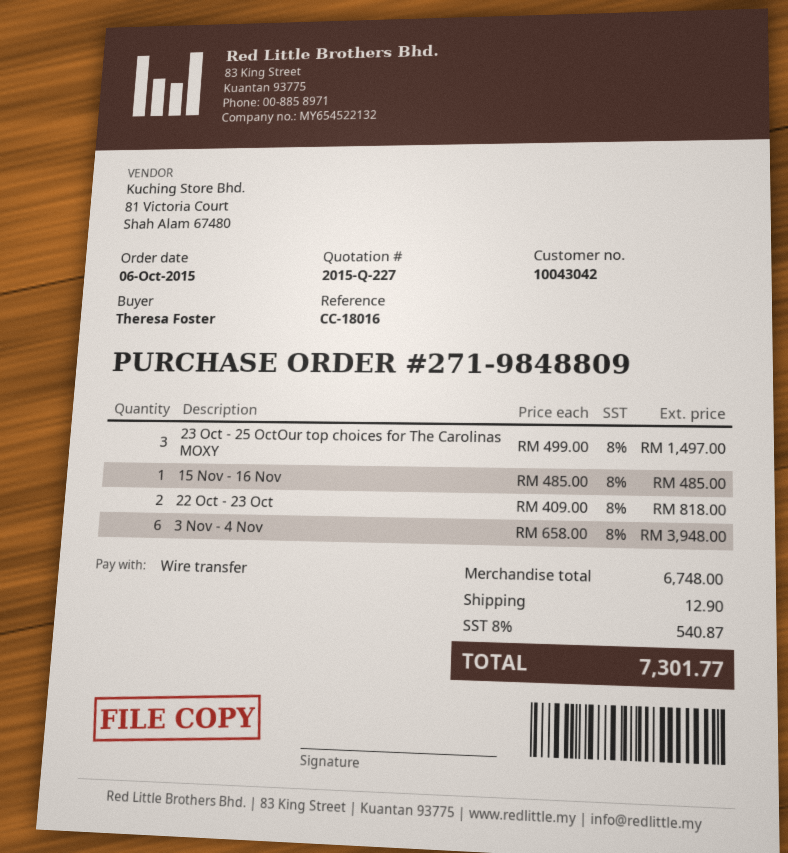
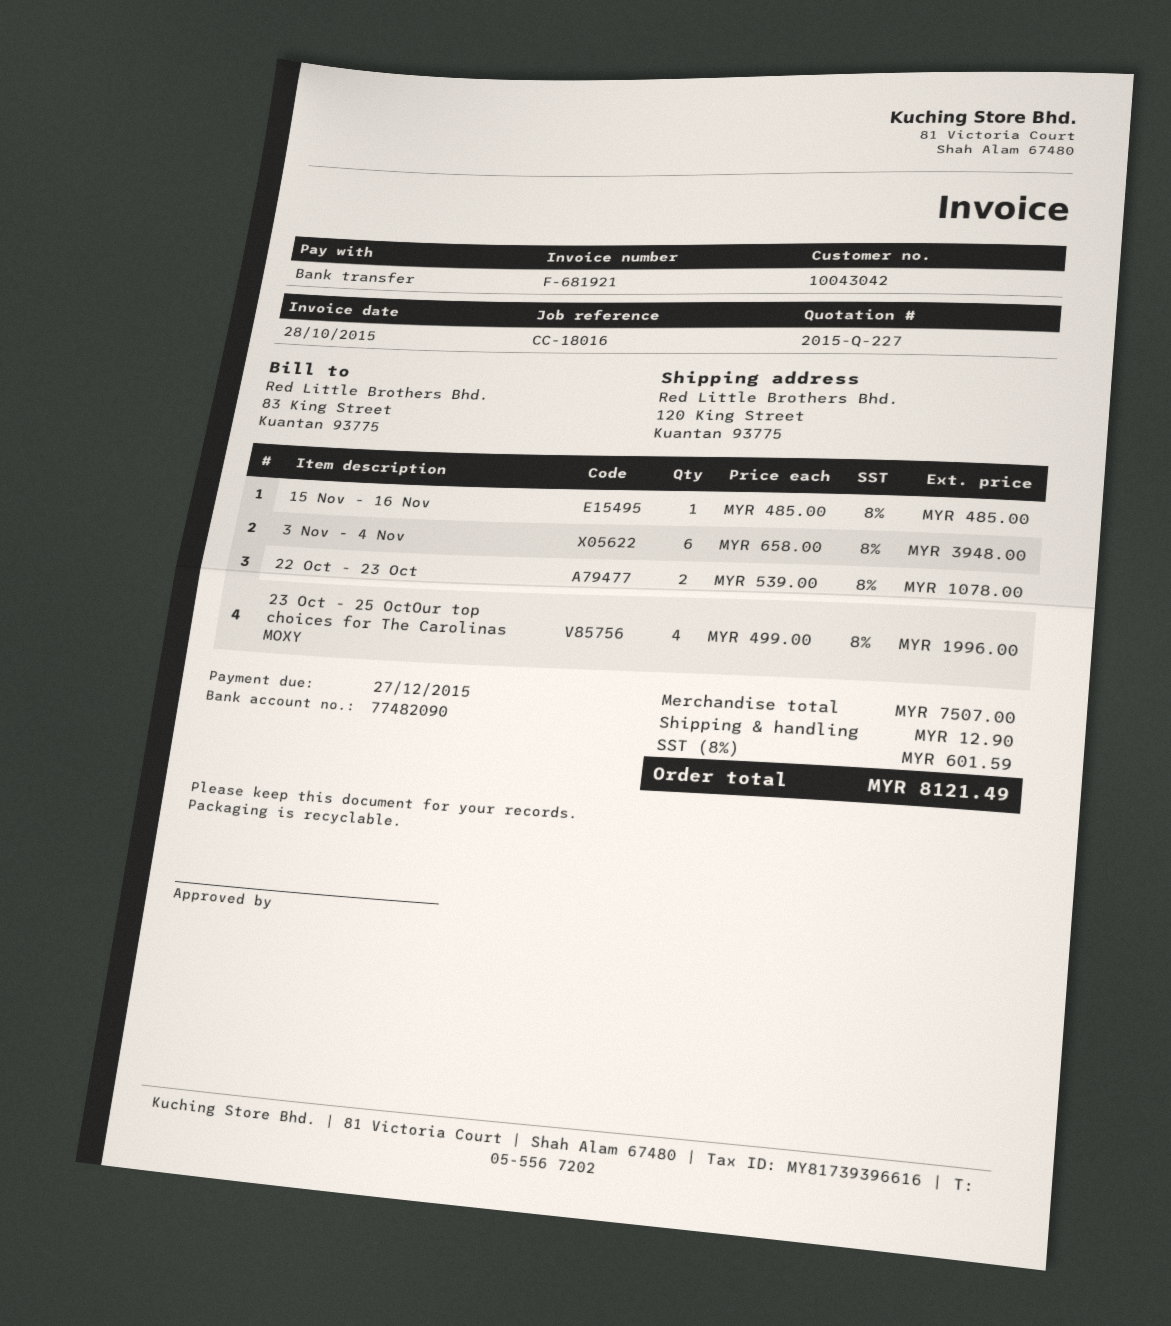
23 Oct - 25 OctOur top choices for The Carolinas MOXY: 3 x 499.00 = 1497.00 -> 4 x 499.00 = 1996.00
22 Oct - 23 Oct: 2 x 409.00 = 818.00 -> 2 x 539.00 = 1078.00
subtotal: 6748.00 -> 7507.00
tax: 8% = 540.87 -> 8% = 601.59
total: 7301.77 -> 8121.49

